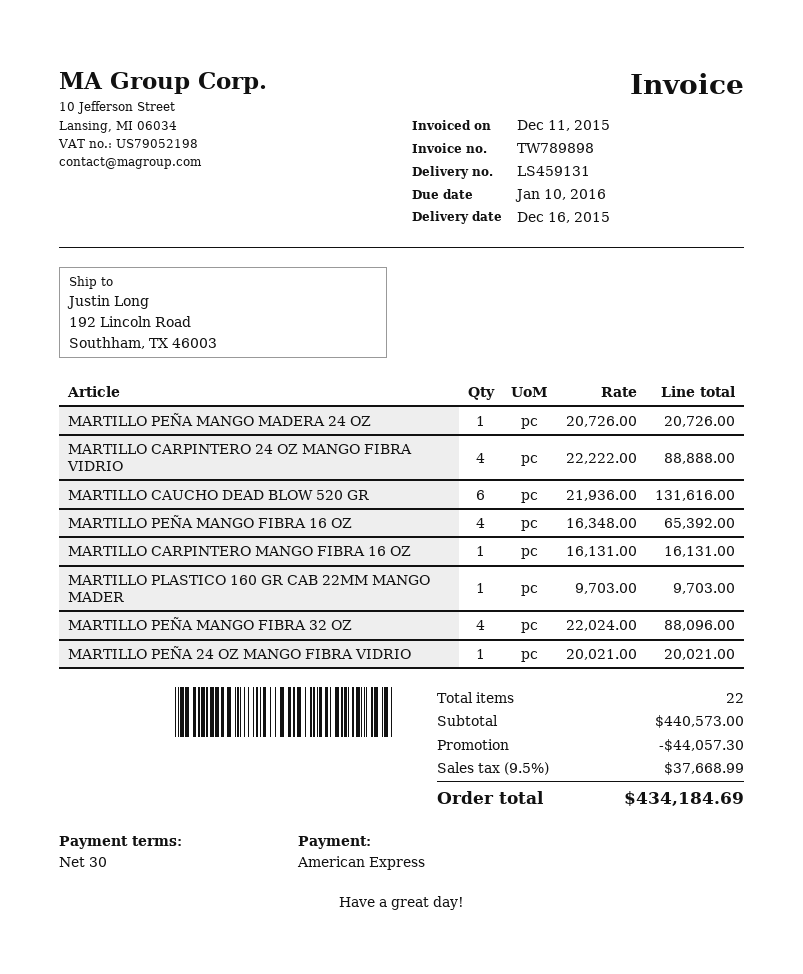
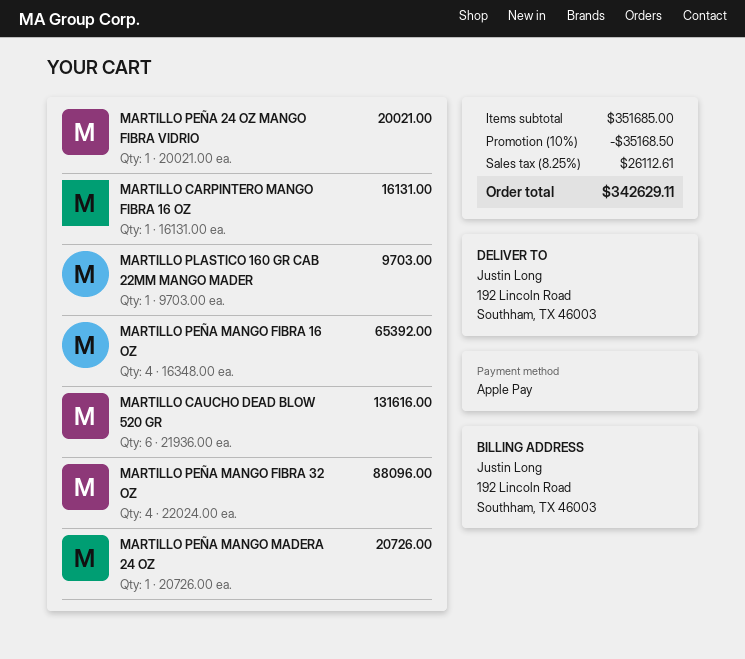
payment method: American Express -> Apple Pay
MARTILLO CARPINTERO 24 OZ MANGO FIBRA VIDRIO: 4 x 22222.00 = 88888.00 -> none
subtotal: 440573.00 -> 351685.00
discount: 44057.30 -> 35168.50
tax: 9.5% = 37668.99 -> 8.25% = 26112.61
total: 434184.69 -> 342629.11

